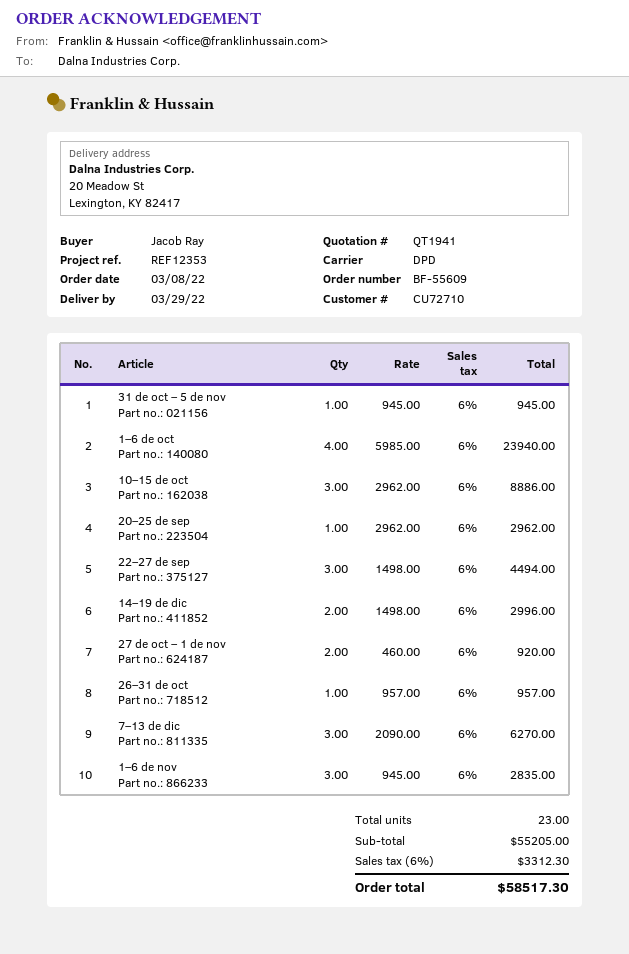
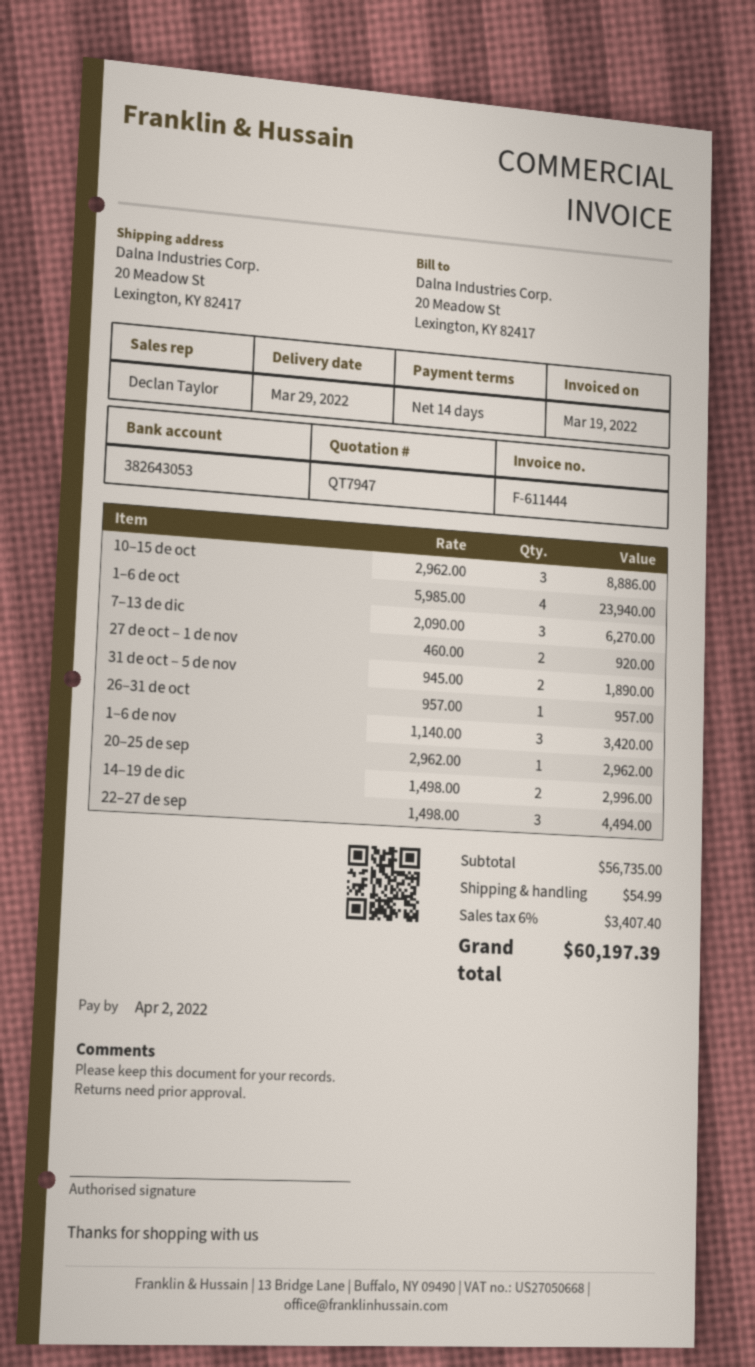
quote number: QT1941 -> QT7947
31 de oct – 5 de nov: 1 x 945.00 = 945.00 -> 2 x 945.00 = 1890.00
1–6 de nov: 3 x 945.00 = 2835.00 -> 3 x 1140.00 = 3420.00
subtotal: 55205.00 -> 56735.00
shipping: none -> 54.99
tax: 6% = 3312.30 -> 6% = 3407.40
total: 58517.30 -> 60197.39

